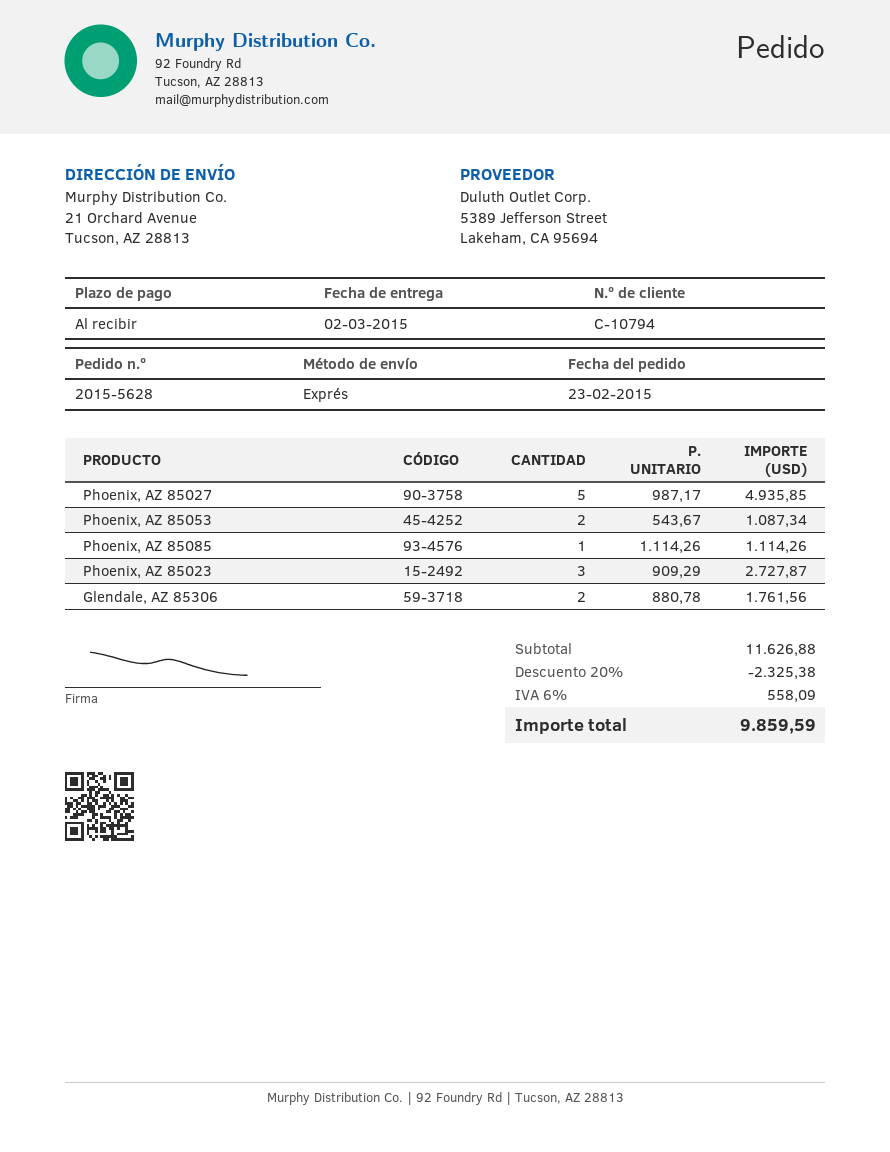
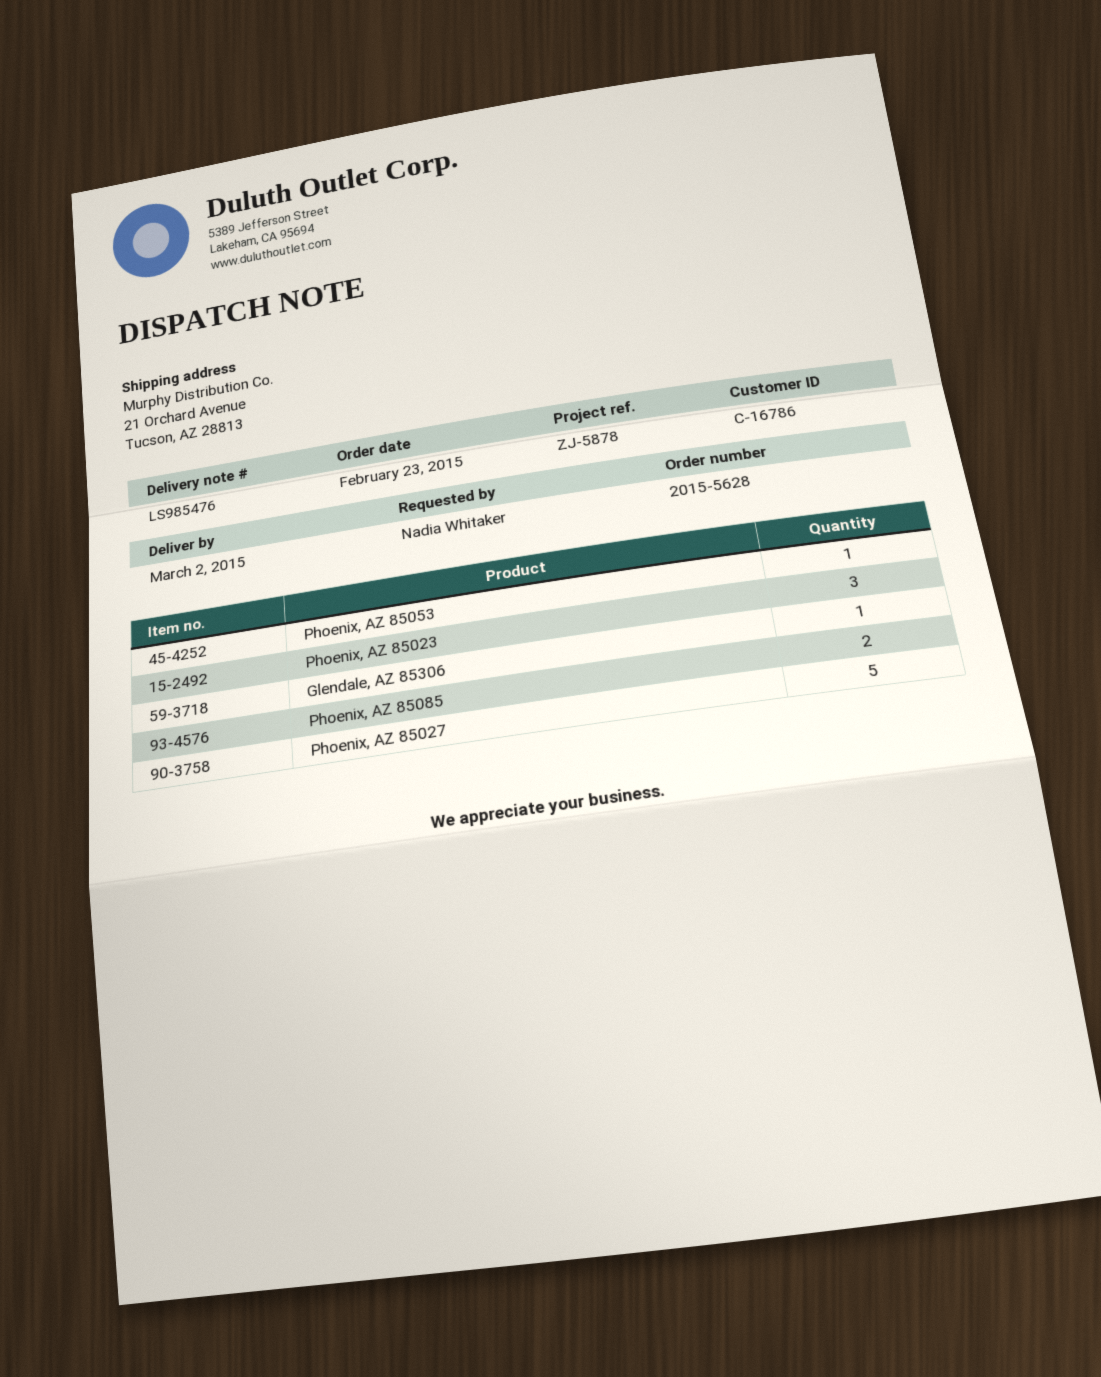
customer number: C-10794 -> C-16786
Phoenix, AZ 85053: 2 -> 1
Phoenix, AZ 85085: 1 -> 2
Glendale, AZ 85306: 2 -> 1

